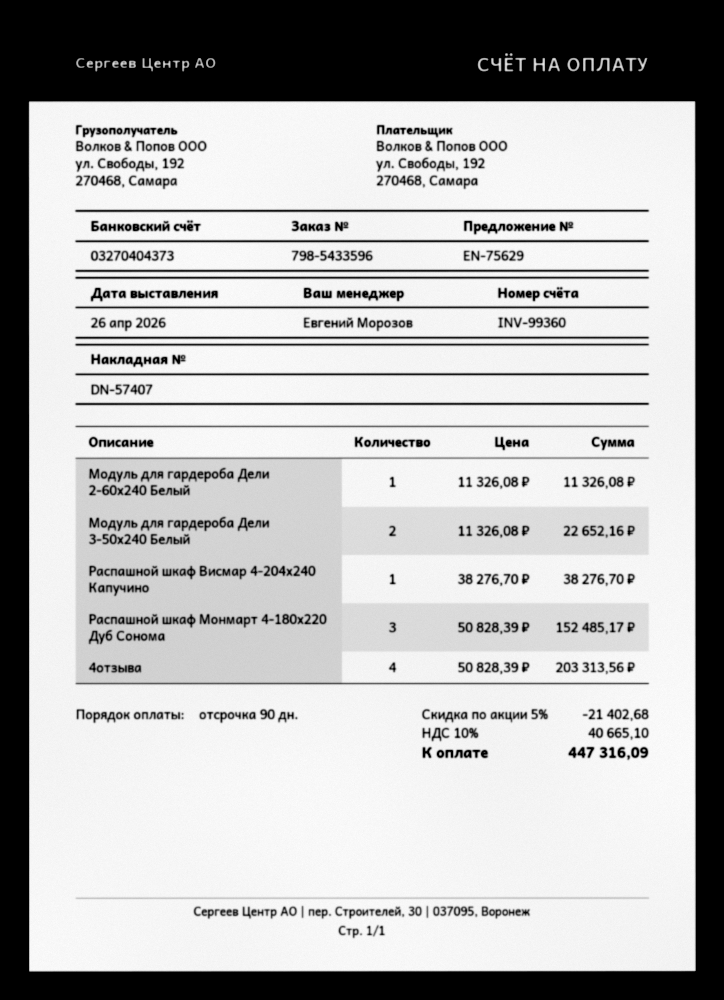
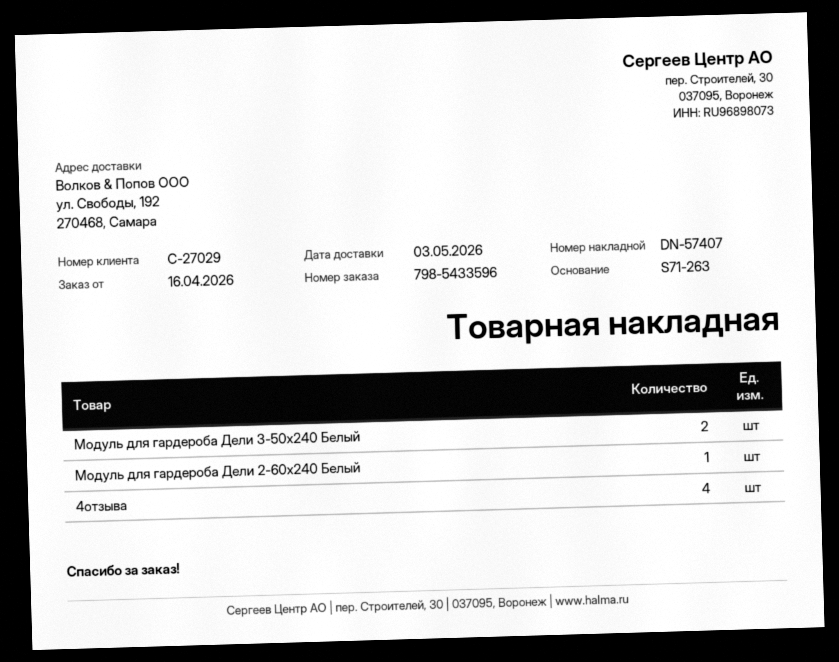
Распашной шкаф Висмар 4-204x240 Капучино: 1 -> none
Распашной шкаф Монмарт 4-180x220 Дуб Сонома: 3 -> none

